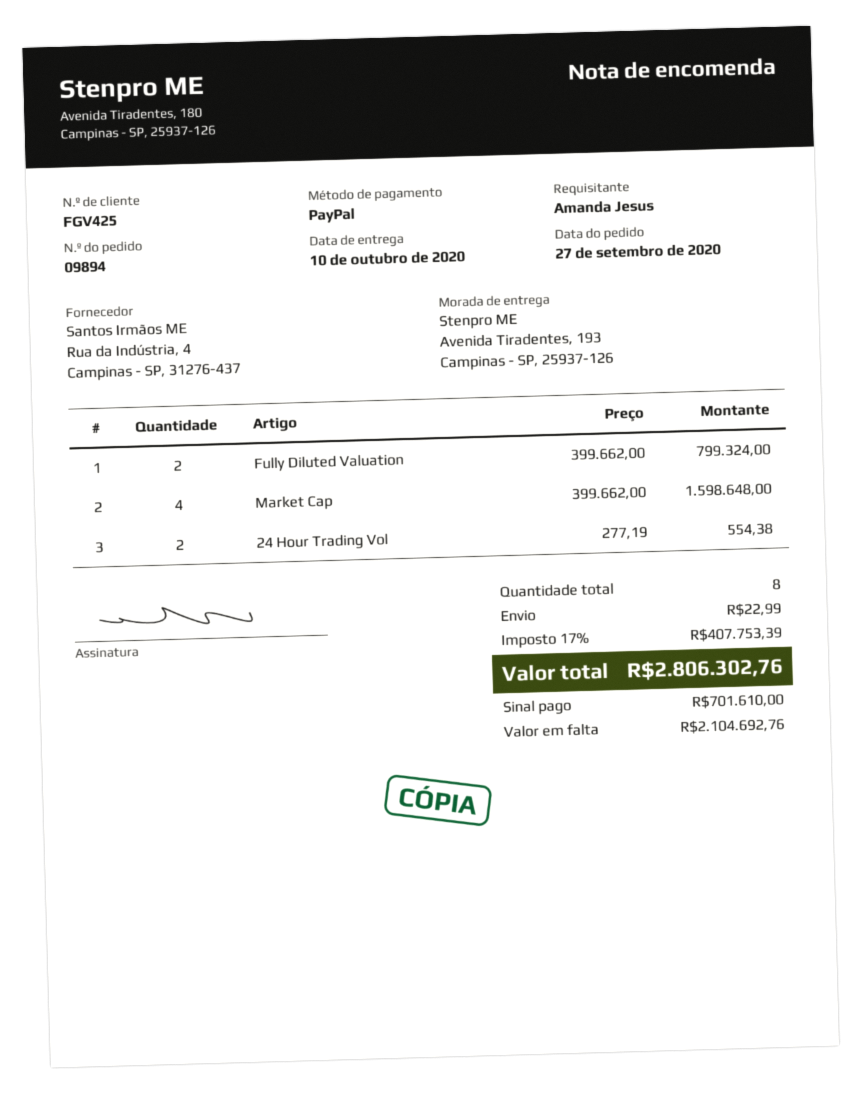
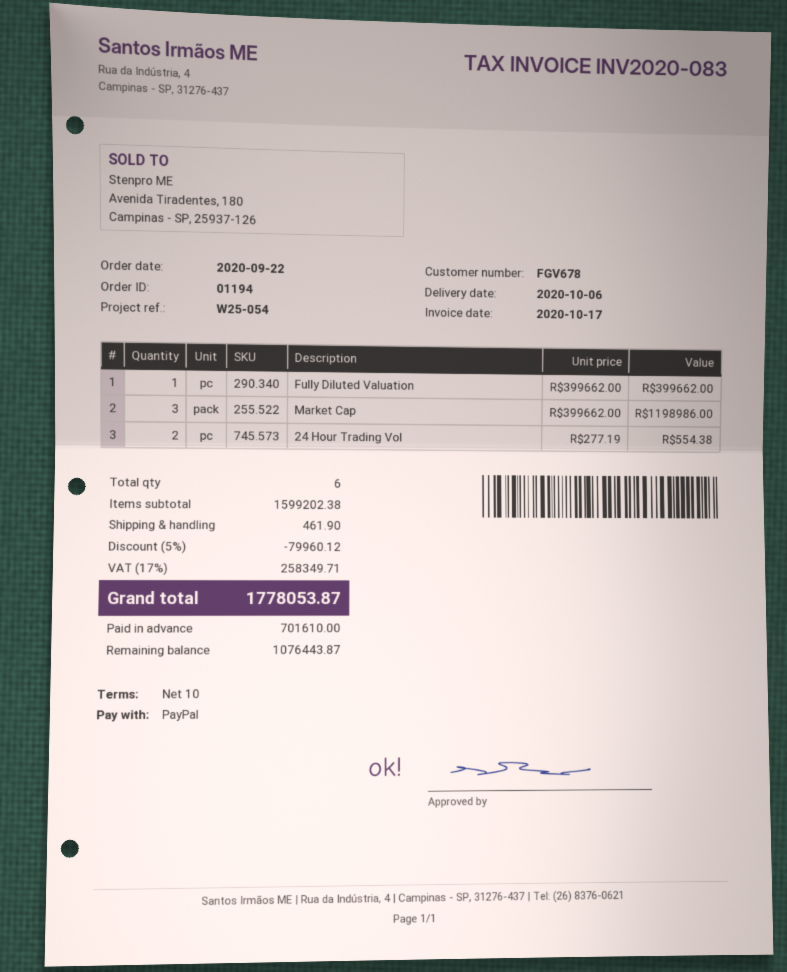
order number: 09894 -> 01194
order date: 2020-09-27 -> 2020-09-22
delivery date: 2020-10-10 -> 2020-10-06
customer number: FGV425 -> FGV678
Fully Diluted Valuation: 2 x 399662.00 = 799324.00 -> 1 x 399662.00 = 399662.00
Market Cap: 4 x 399662.00 = 1598648.00 -> 3 x 399662.00 = 1198986.00
total quantity: 8 -> 6
discount: none -> 5% = 79960.12
shipping: 22.99 -> 461.90
tax: 17% = 407753.39 -> 17% = 258349.71
total: 2806302.76 -> 1778053.87
balance: 2104692.76 -> 1076443.87

